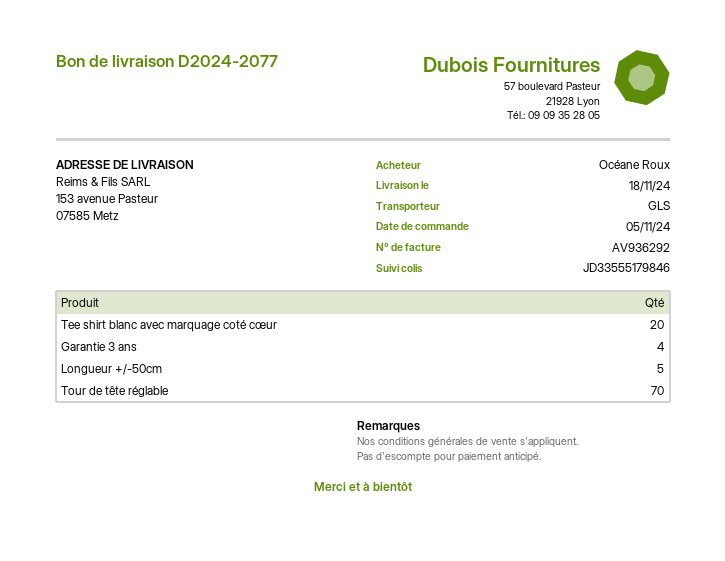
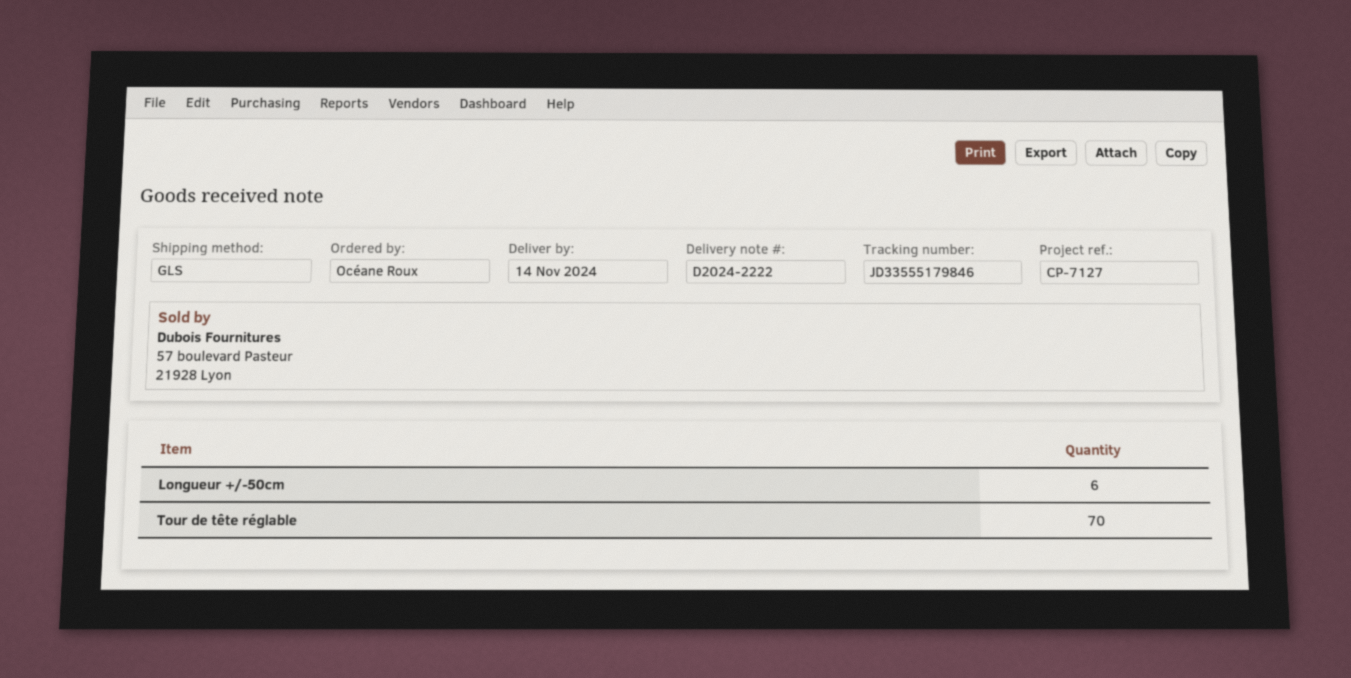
delivery note number: D2024-2077 -> D2024-2222
delivery date: 2024-11-18 -> 2024-11-14
Tee shirt blanc avec marquage coté cœur: 20 -> none
Garantie 3 ans: 4 -> none
Longueur +/-50cm: 5 -> 6

